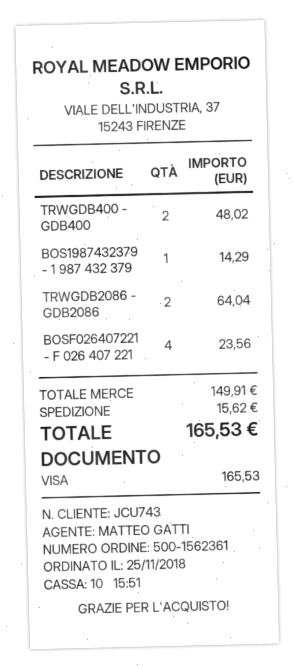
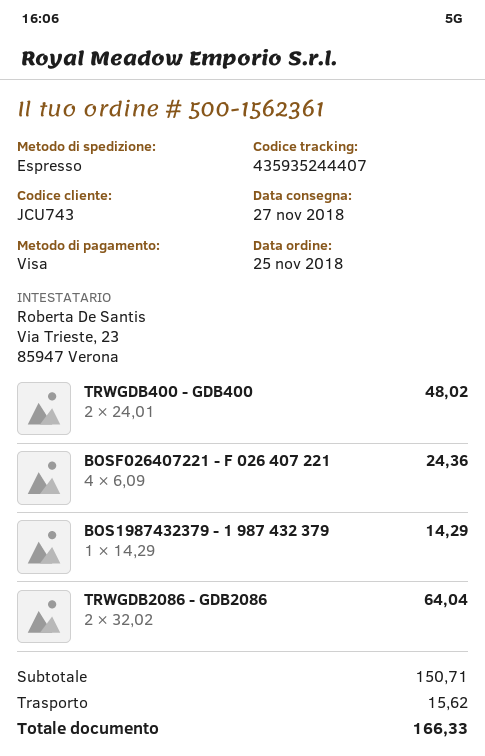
BOSF026407221 - F 026 407 221: 4 for 23.56 -> 4 for 24.36
subtotal: 149.91 -> 150.71
total: 165.53 -> 166.33

